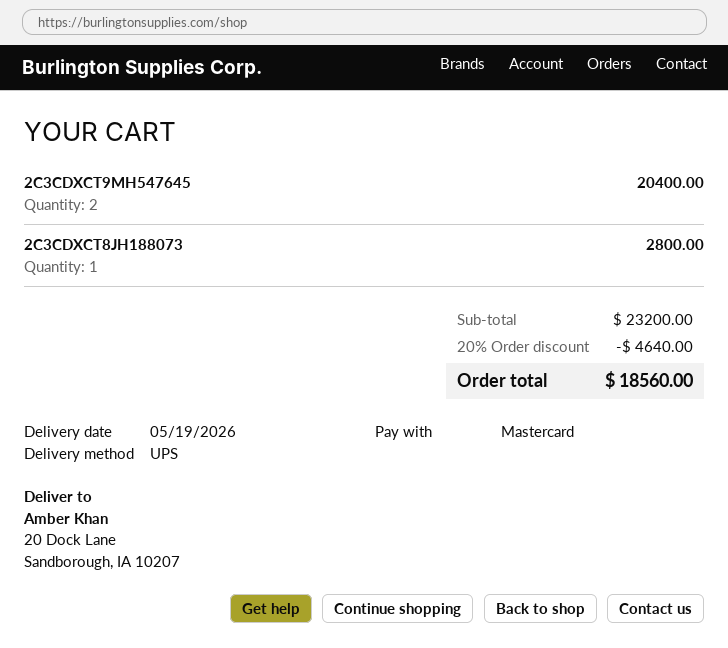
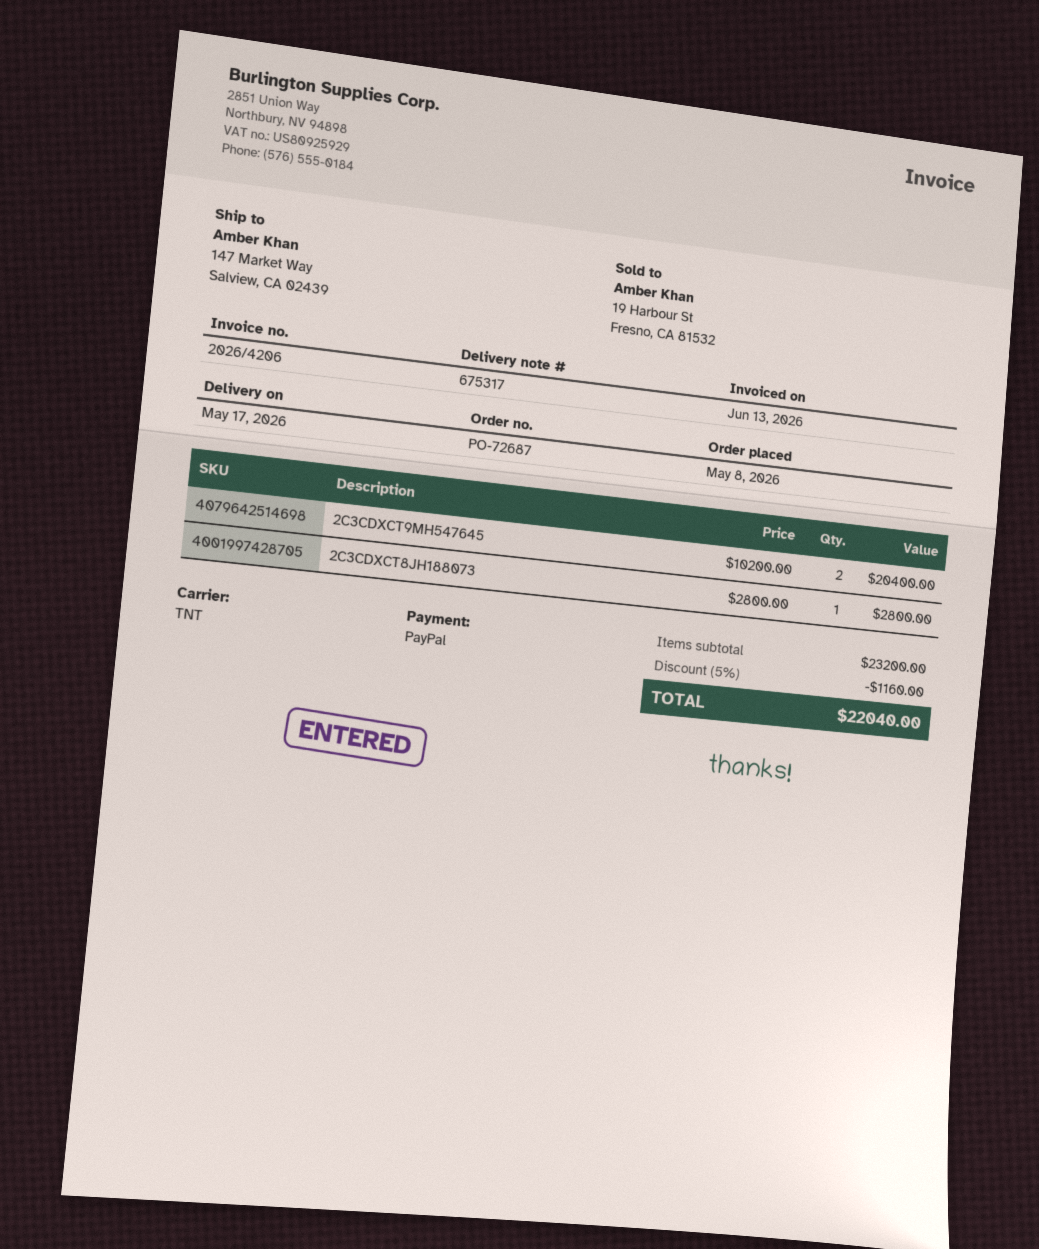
delivery date: 2026-05-19 -> 2026-05-17
payment method: Mastercard -> PayPal
shipping method: UPS -> TNT
ship to: 20 Dock Lane, Sandborough, IA 10207 -> 147 Market Way, Salview, CA 02439
discount: 20% = 4640.00 -> 5% = 1160.00
total: 18560.00 -> 22040.00

